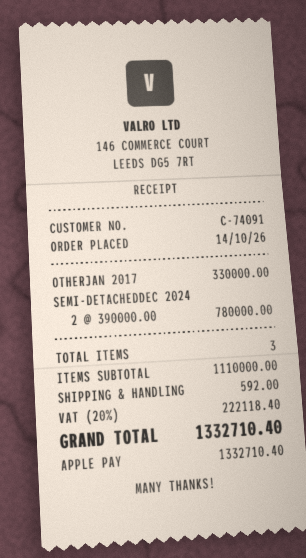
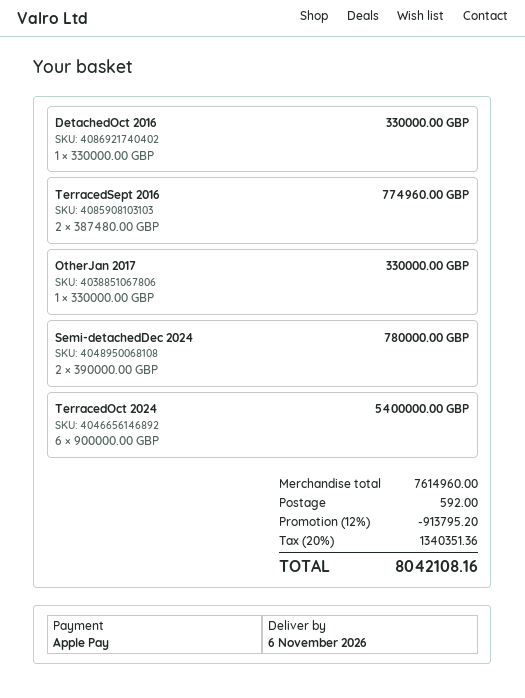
DetachedOct 2016: none -> 1 x 330000.00 = 330000.00
TerracedSept 2016: none -> 2 x 387480.00 = 774960.00
TerracedOct 2024: none -> 6 x 900000.00 = 5400000.00
subtotal: 1110000.00 -> 7614960.00
discount: none -> 12% = 913795.20
tax: 20% = 222118.40 -> 20% = 1340351.36
total: 1332710.40 -> 8042108.16

